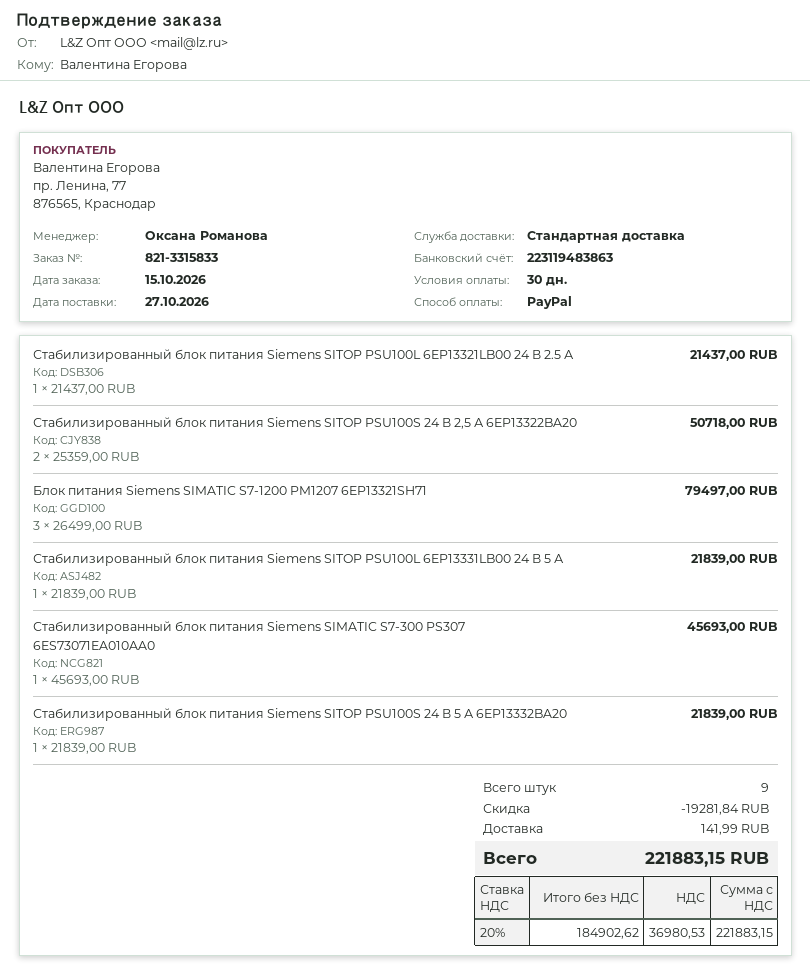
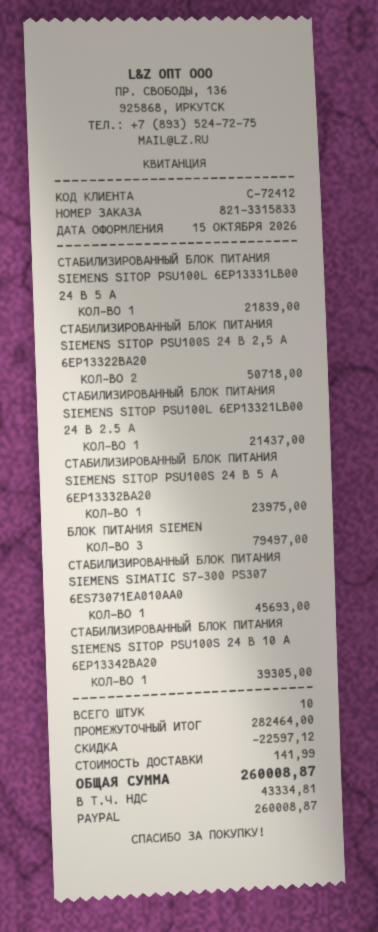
Стабилизированный блок питания Siemens SITOP PSU100S 24 В 5 А 6EP13332BA20: 1 for 21839.00 -> 1 for 23975.00
СТАБИЛИЗИРОВАННЫЙ БЛОК ПИТАНИЯ SIEMENS SITOP PSU100S 24 В 10 А 6EP13342BA20: none -> 1 for 39305.00
total quantity: 9 -> 10
discount: 19281.84 -> 22597.12
tax: 36980.53 -> 43334.81
total: 221883.15 -> 260008.87

